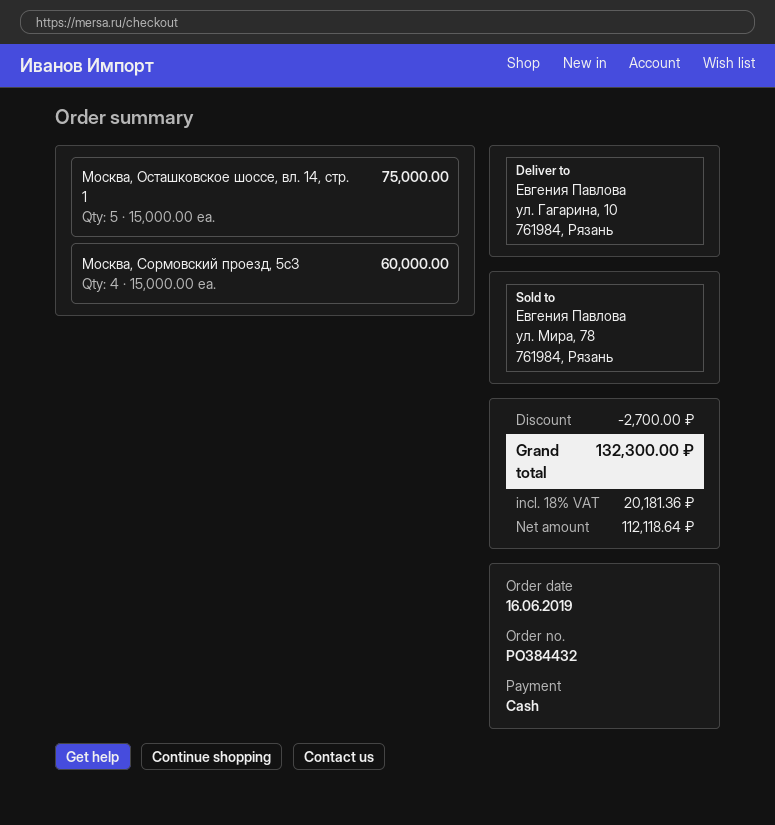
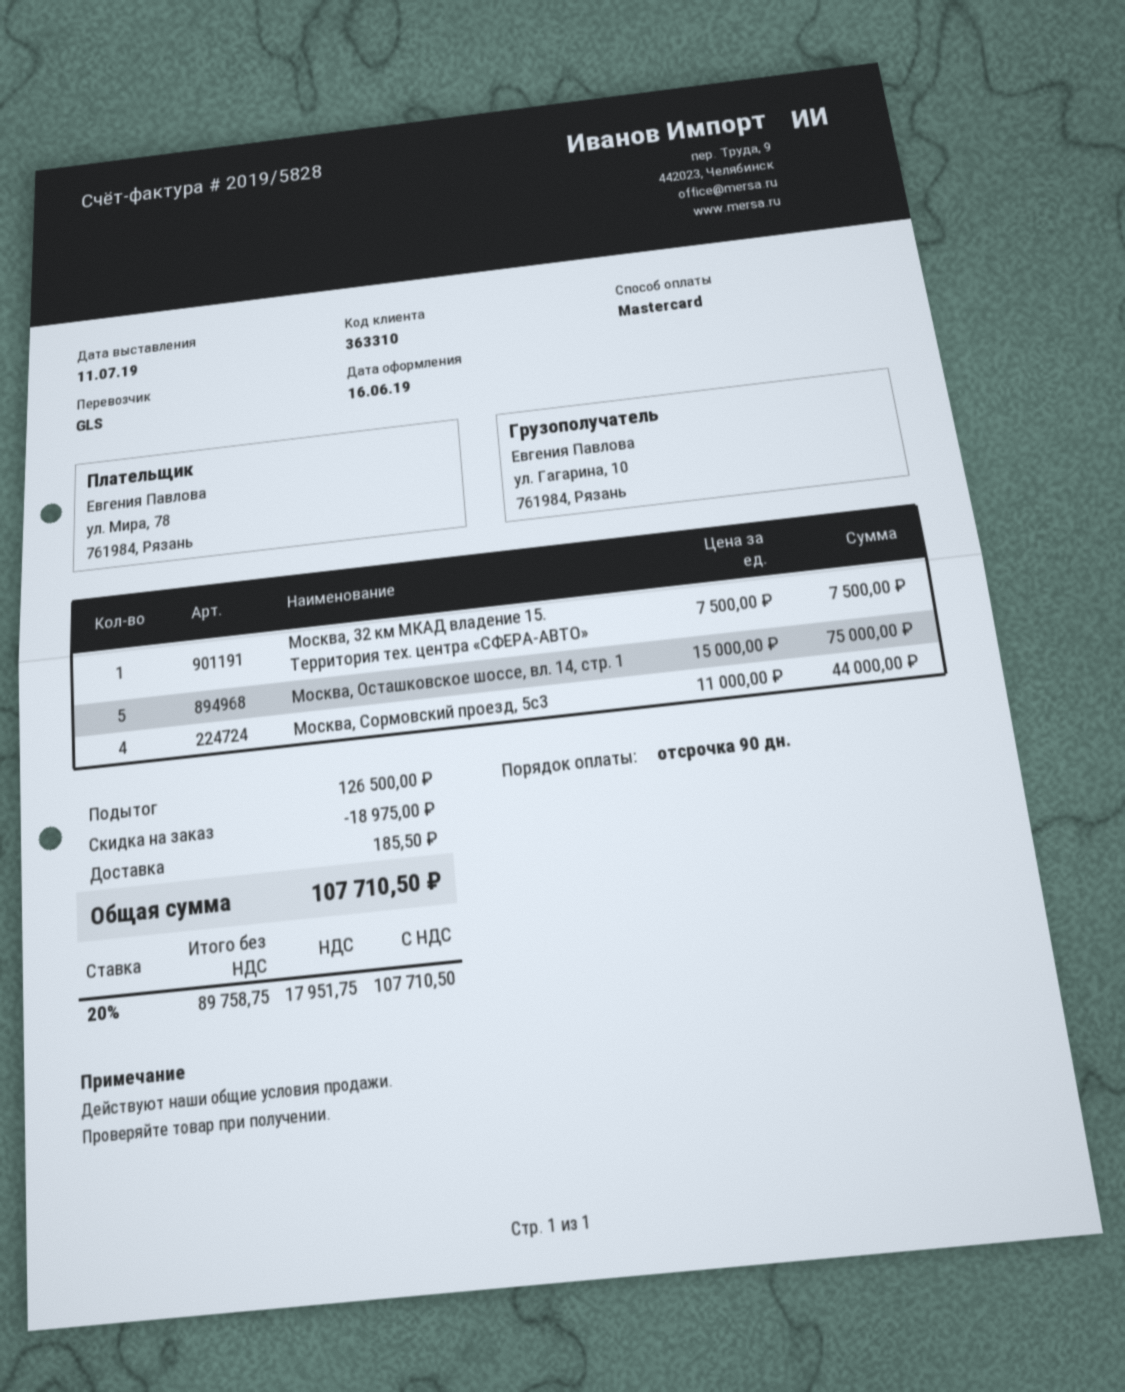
payment method: cash -> Mastercard
Москва, Сормовский проезд, 5с3: 4 x 15000.00 = 60000.00 -> 4 x 11000.00 = 44000.00
Москва, 32 км МКАД владение 15. Территория тех. центра «СФЕРА-АВТО»: none -> 1 x 7500.00 = 7500.00
discount: 2700.00 -> 18975.00
shipping: none -> 185.50
net: 112118.64 -> 89758.75
tax: 18% = 20181.36 -> 20% = 17951.75
total: 132300.00 -> 107710.50

